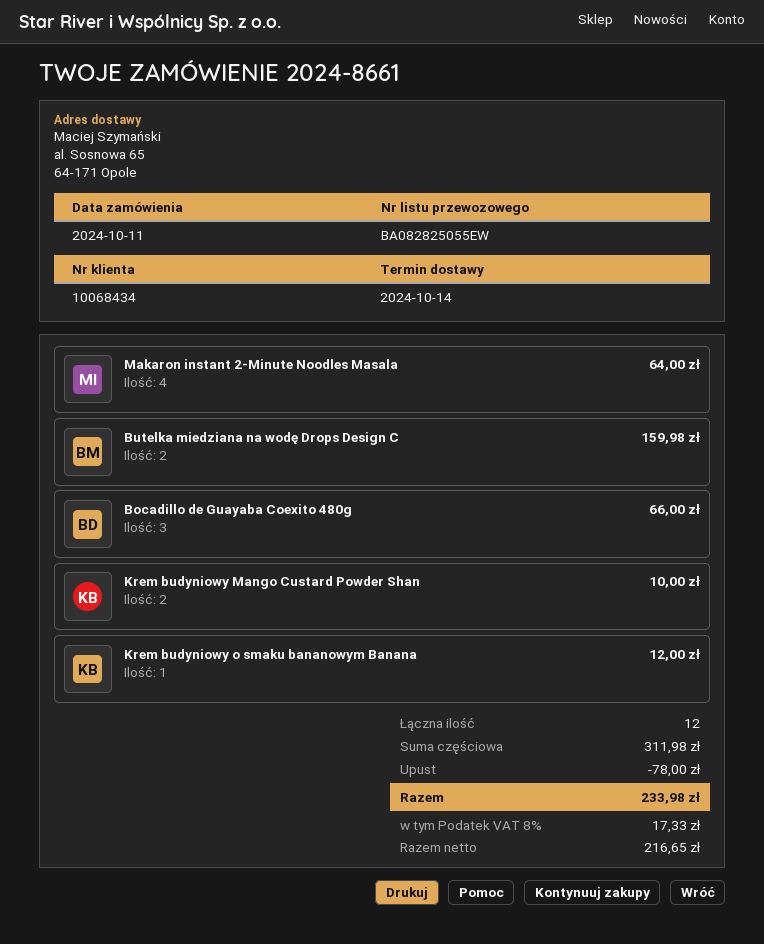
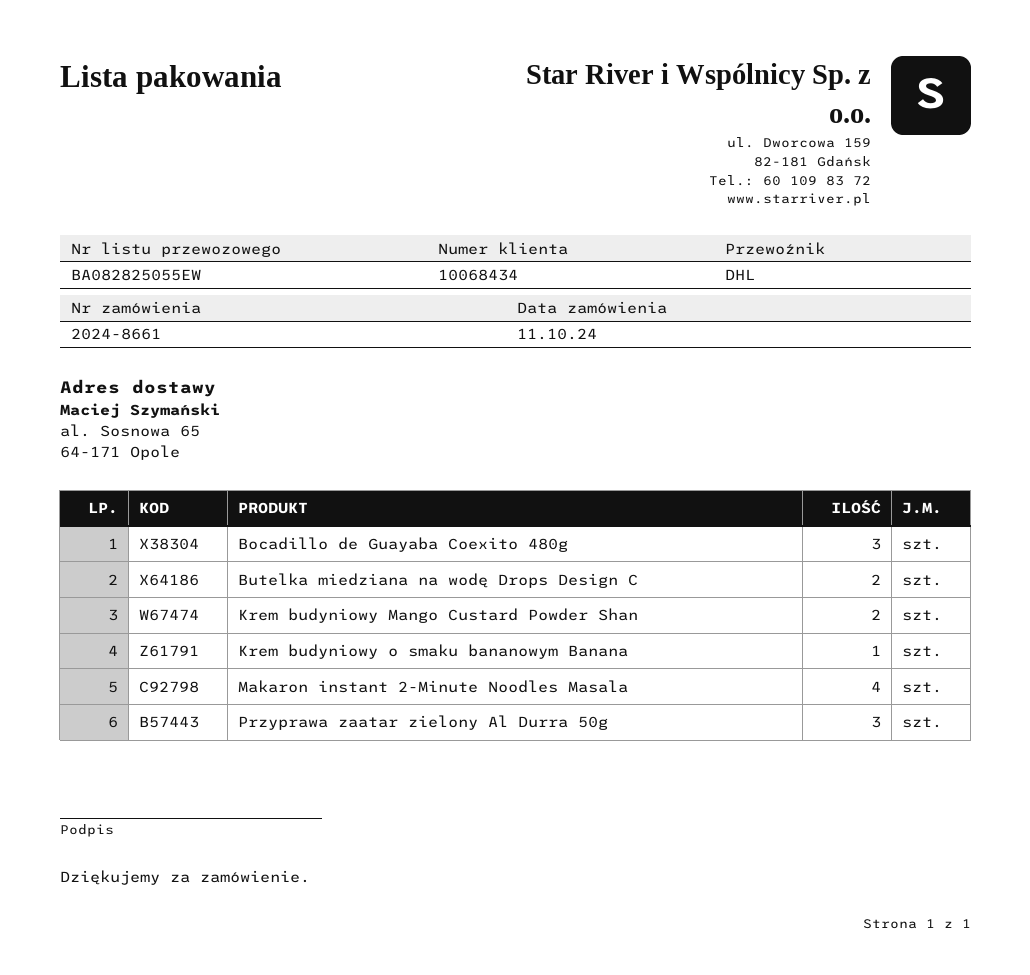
Przyprawa zaatar zielony Al Durra 50g: none -> 3

